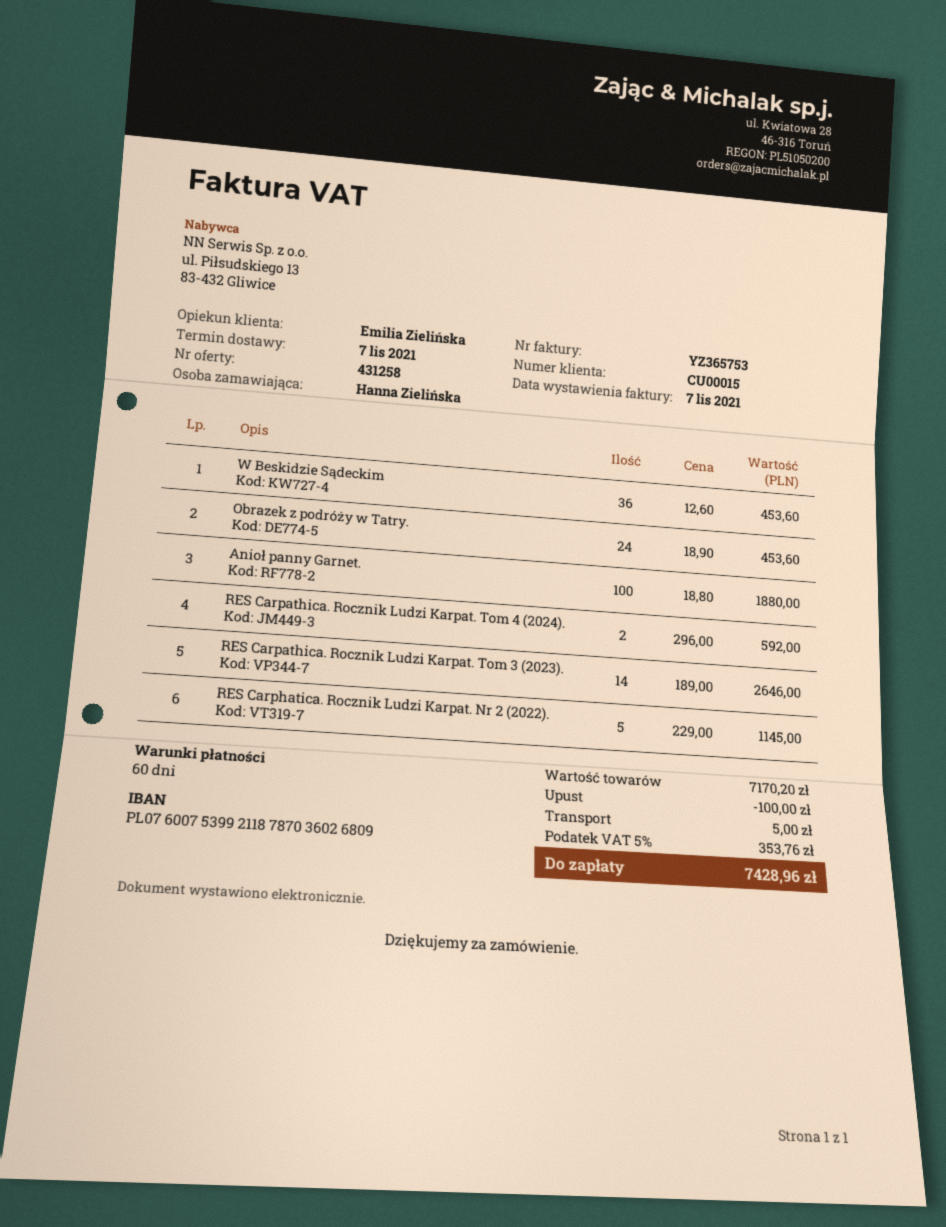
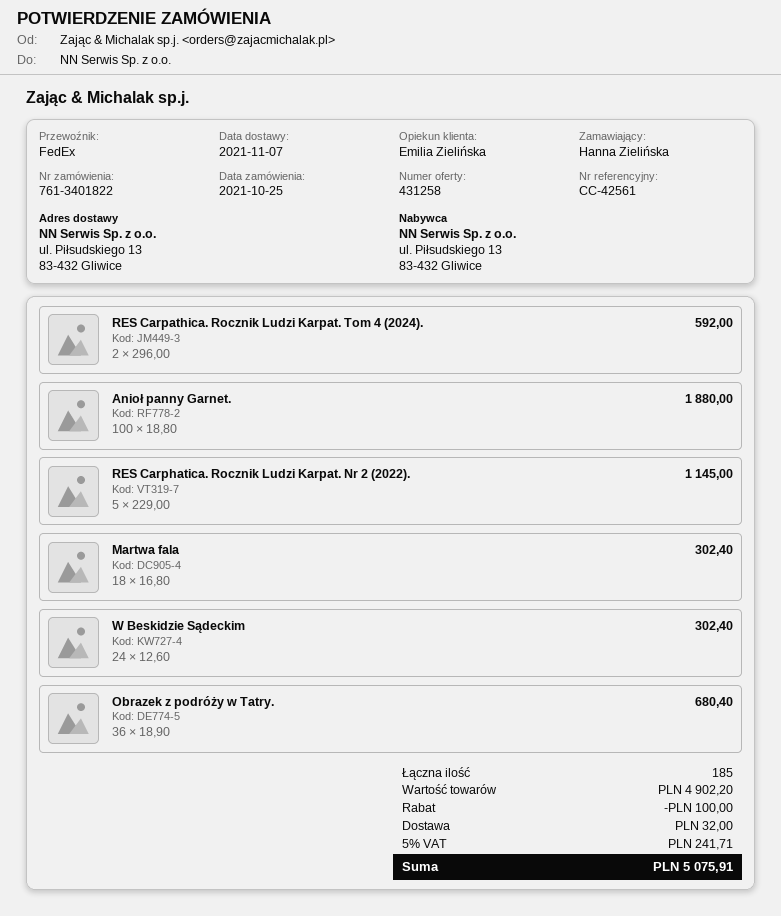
W Beskidzie Sądeckim: 36 x 12.60 = 453.60 -> 24 x 12.60 = 302.40
Obrazek z podróży w Tatry.: 24 x 18.90 = 453.60 -> 36 x 18.90 = 680.40
RES Carpathica. Rocznik Ludzi Karpat. Tom 3 (2023).: 14 x 189.00 = 2646.00 -> none
Martwa fala: none -> 18 x 16.80 = 302.40
subtotal: 7170.20 -> 4902.20
shipping: 5.00 -> 32.00
tax: 5% = 353.76 -> 5% = 241.71
total: 7428.96 -> 5075.91

